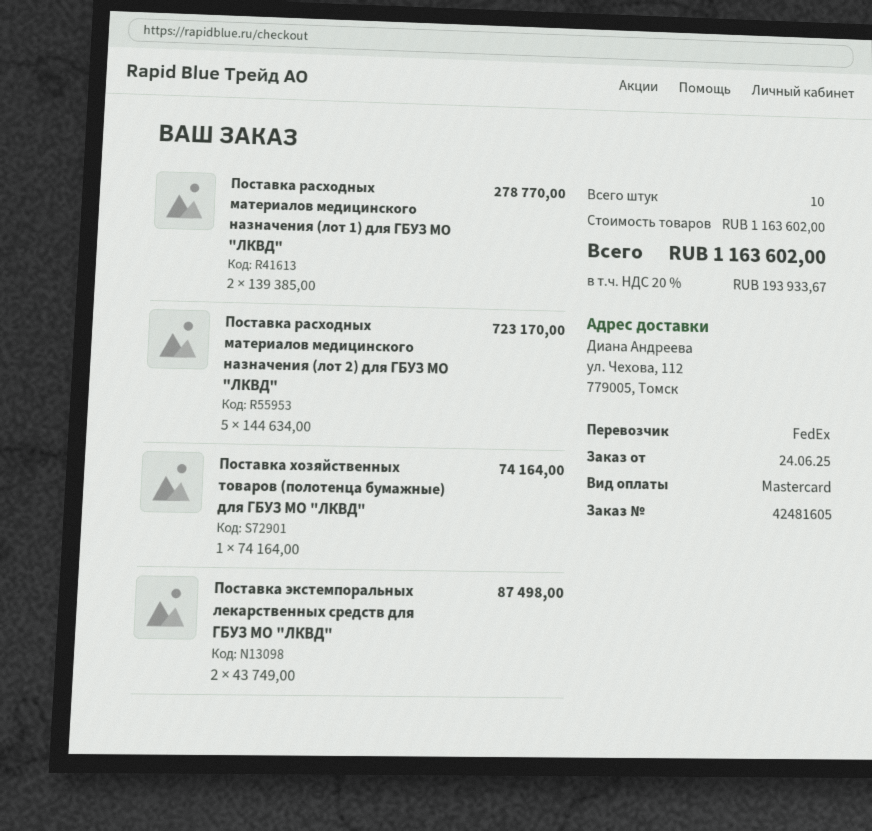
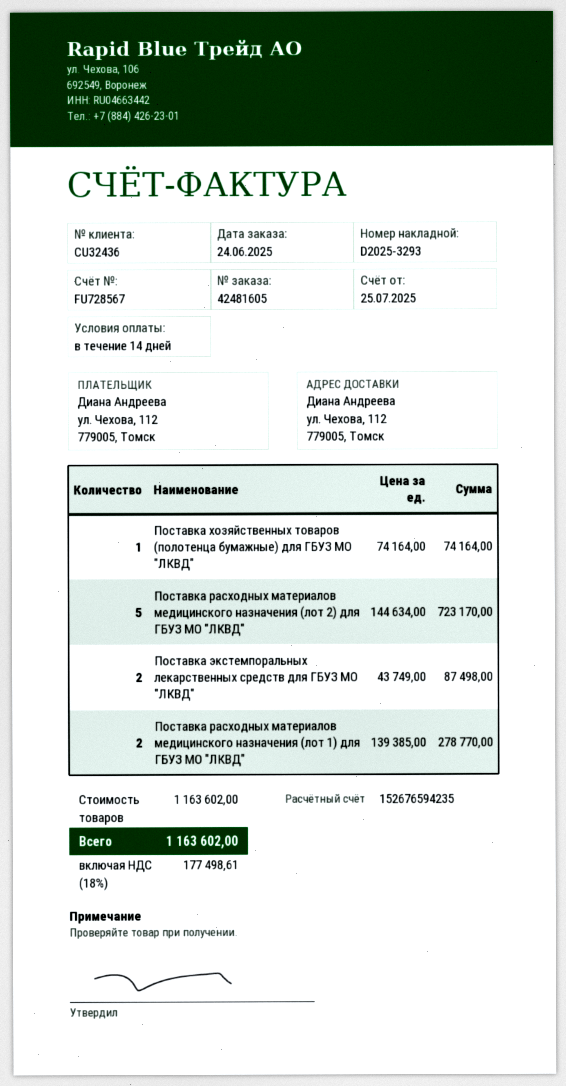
tax: 20% = 193933.67 -> 18% = 177498.61

